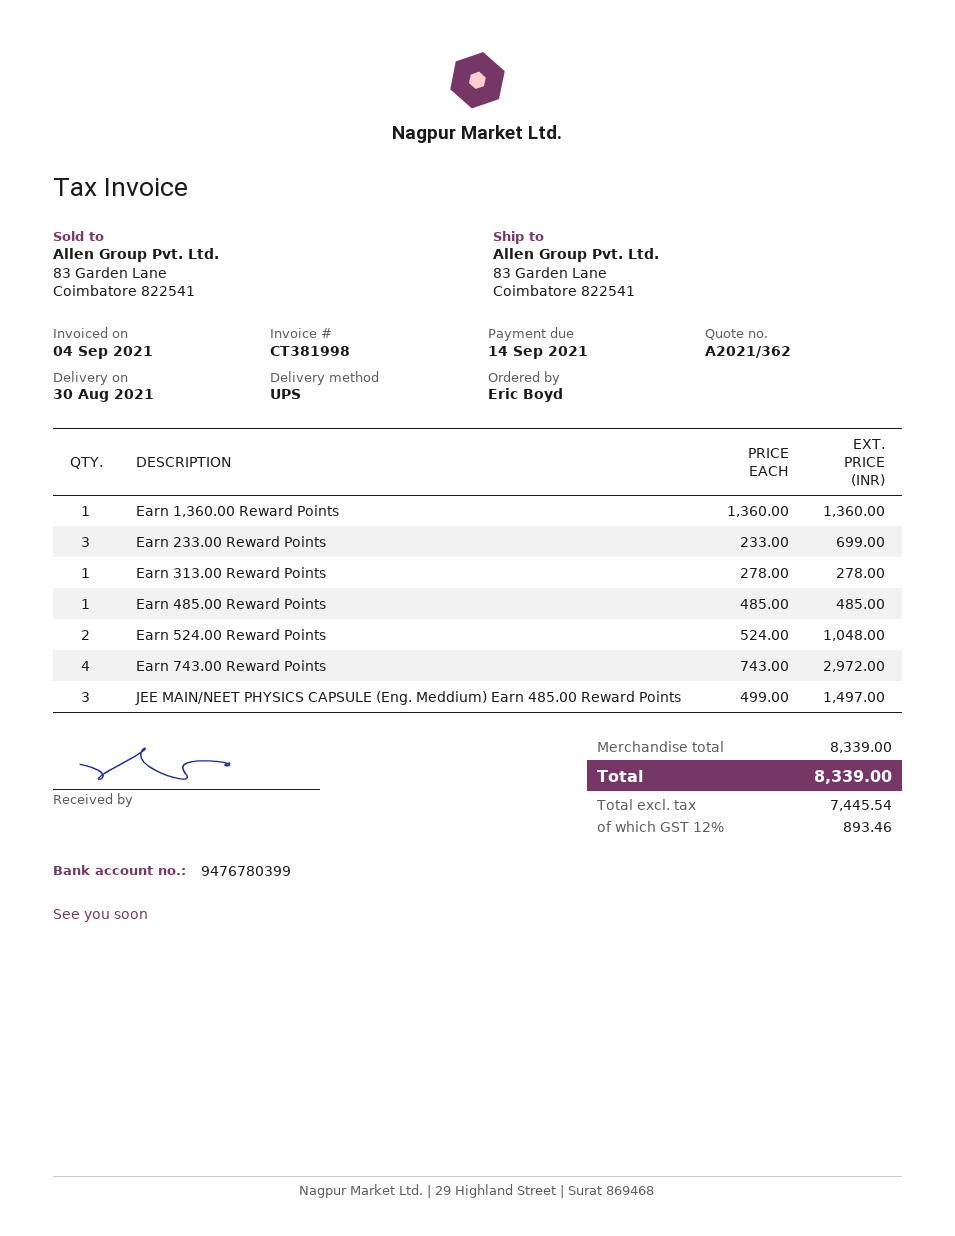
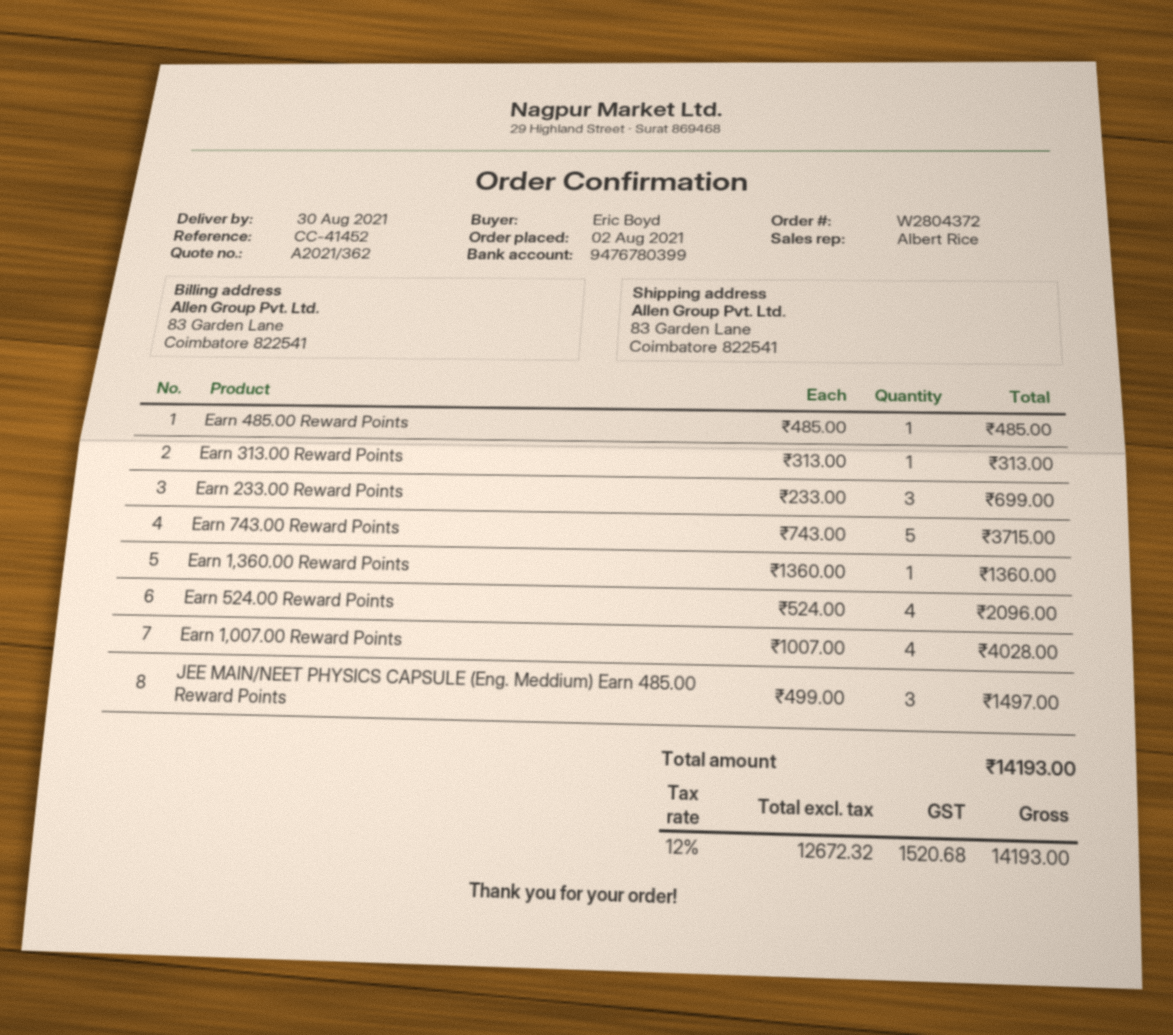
Earn 313.00 Reward Points: 1 x 278.00 = 278.00 -> 1 x 313.00 = 313.00
Earn 524.00 Reward Points: 2 x 524.00 = 1048.00 -> 4 x 524.00 = 2096.00
Earn 743.00 Reward Points: 4 x 743.00 = 2972.00 -> 5 x 743.00 = 3715.00
Earn 1,007.00 Reward Points: none -> 4 x 1007.00 = 4028.00
net: 7445.54 -> 12672.32
tax: 12% = 893.46 -> 12% = 1520.68
total: 8339.00 -> 14193.00

